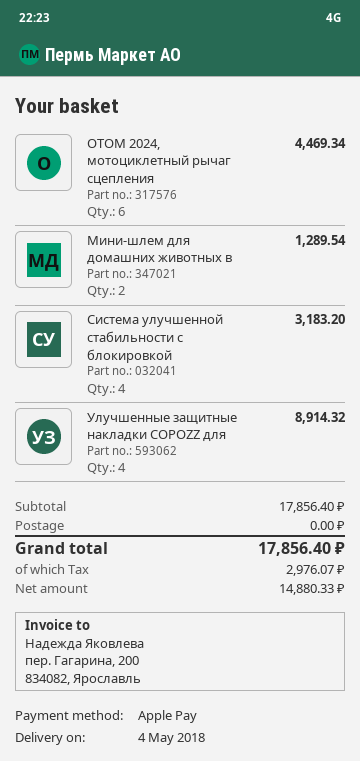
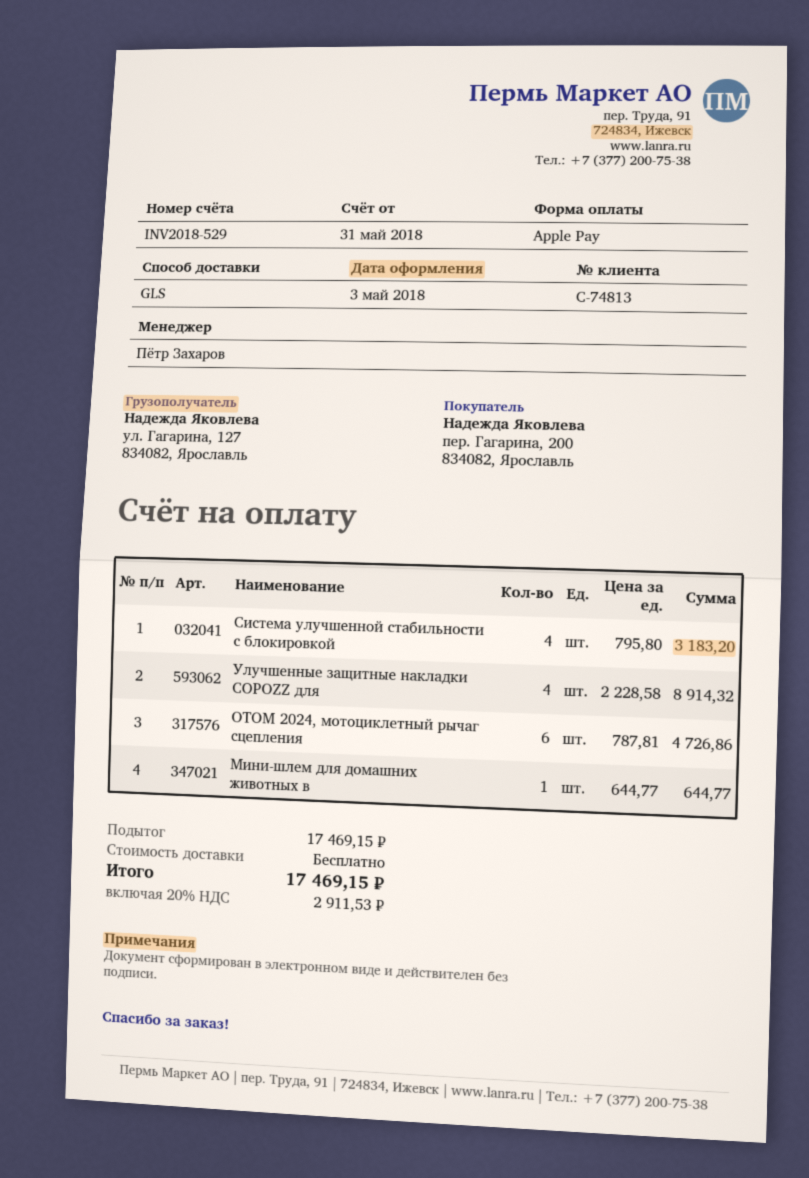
OTOM 2024, мотоциклетный рычаг сцепления: 6 for 4469.34 -> 6 for 4726.86
Мини-шлем для домашних животных в: 2 for 1289.54 -> 1 for 644.77
subtotal: 17856.40 -> 17469.15
tax: 2976.07 -> 2911.53
total: 17856.40 -> 17469.15

